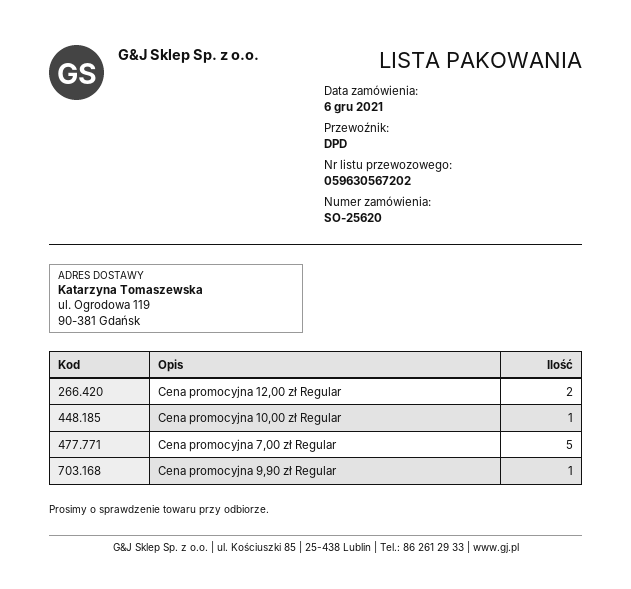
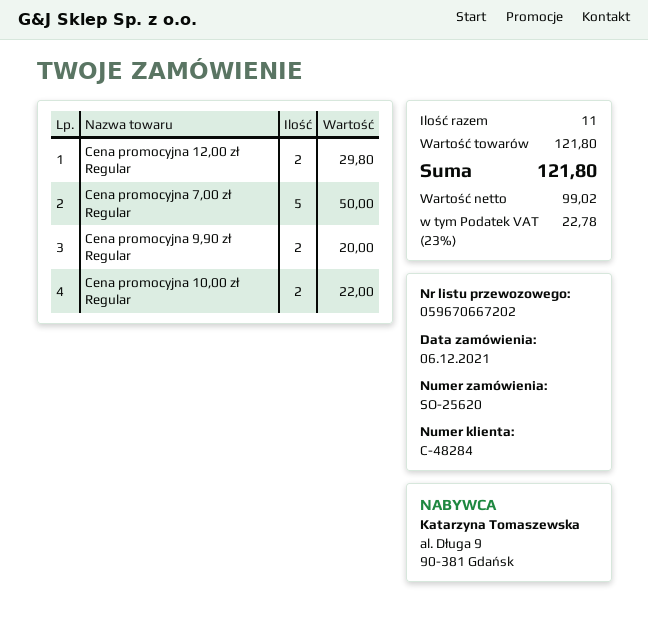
tracking number: 059630567202 -> 059670667202
Cena promocyjna 10,00 zł Regular: 1 -> 2
Cena promocyjna 9,90 zł Regular: 1 -> 2

